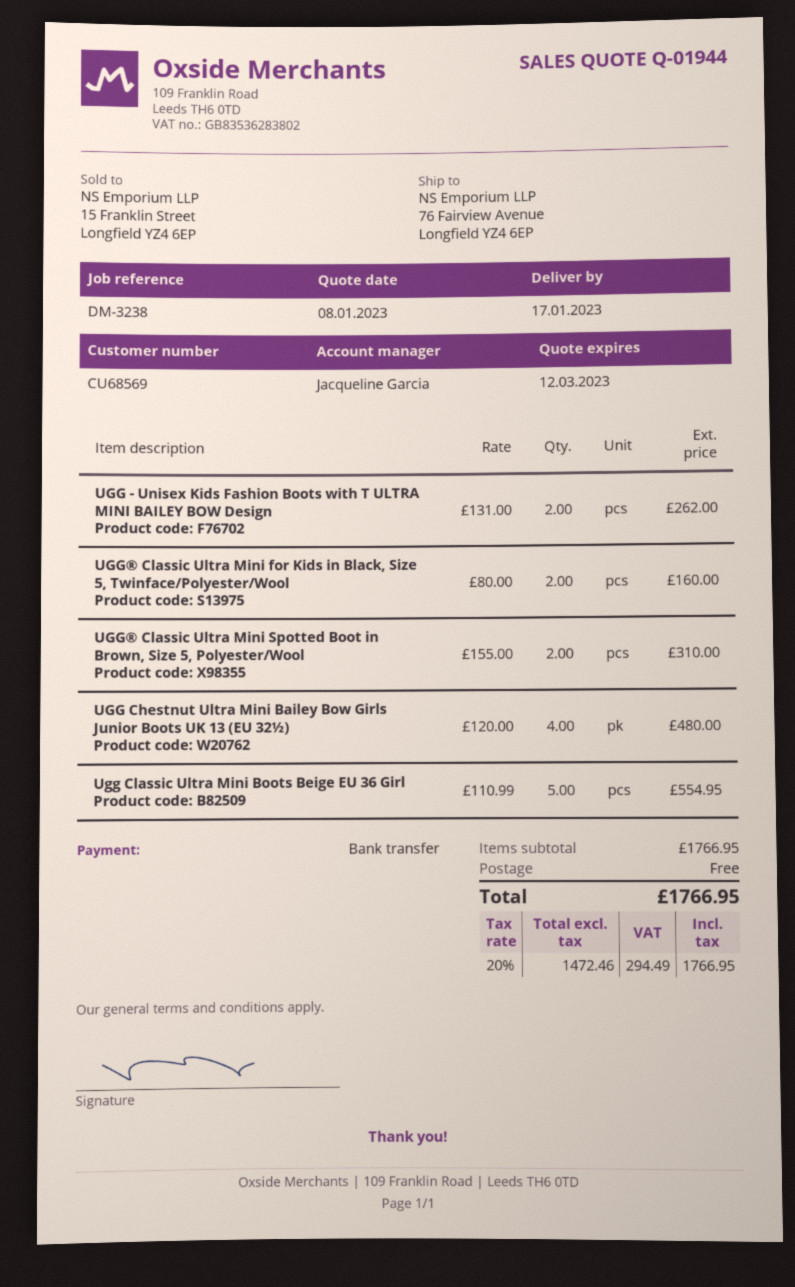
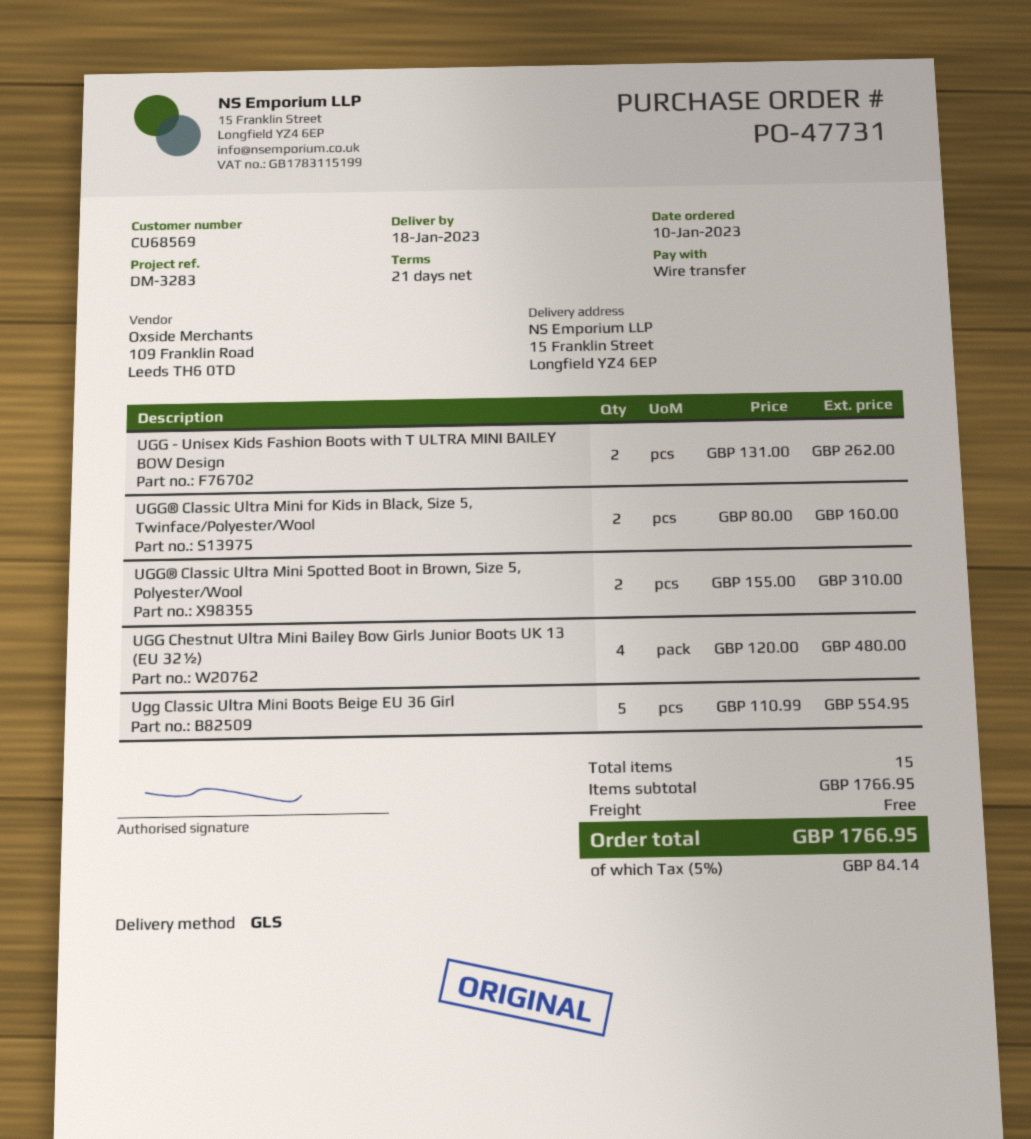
delivery date: 2023-01-17 -> 2023-01-18
reference: DM-3238 -> DM-3283
ship to: 76 Fairview Avenue, Longfield YZ4 6EP -> 15 Franklin Street, Longfield YZ4 6EP
tax: 20% = 294.49 -> 5% = 84.14

